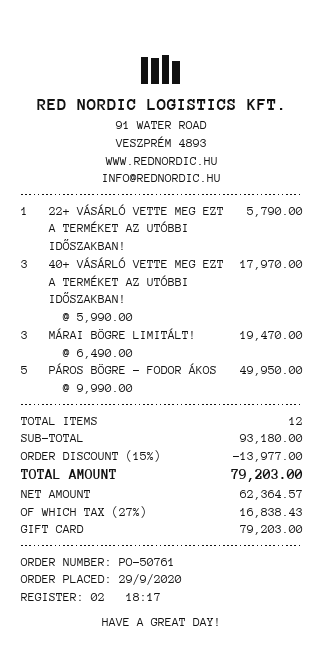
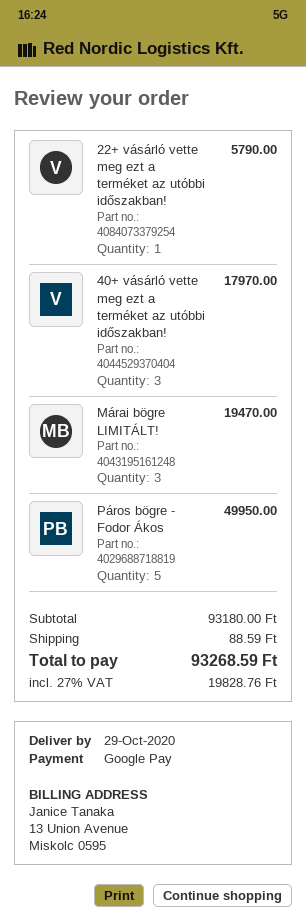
payment method: gift card -> Google Pay
discount: 15% = 13977.00 -> none
shipping: none -> 88.59
tax: 27% = 16838.43 -> 27% = 19828.76
total: 79203.00 -> 93268.59

